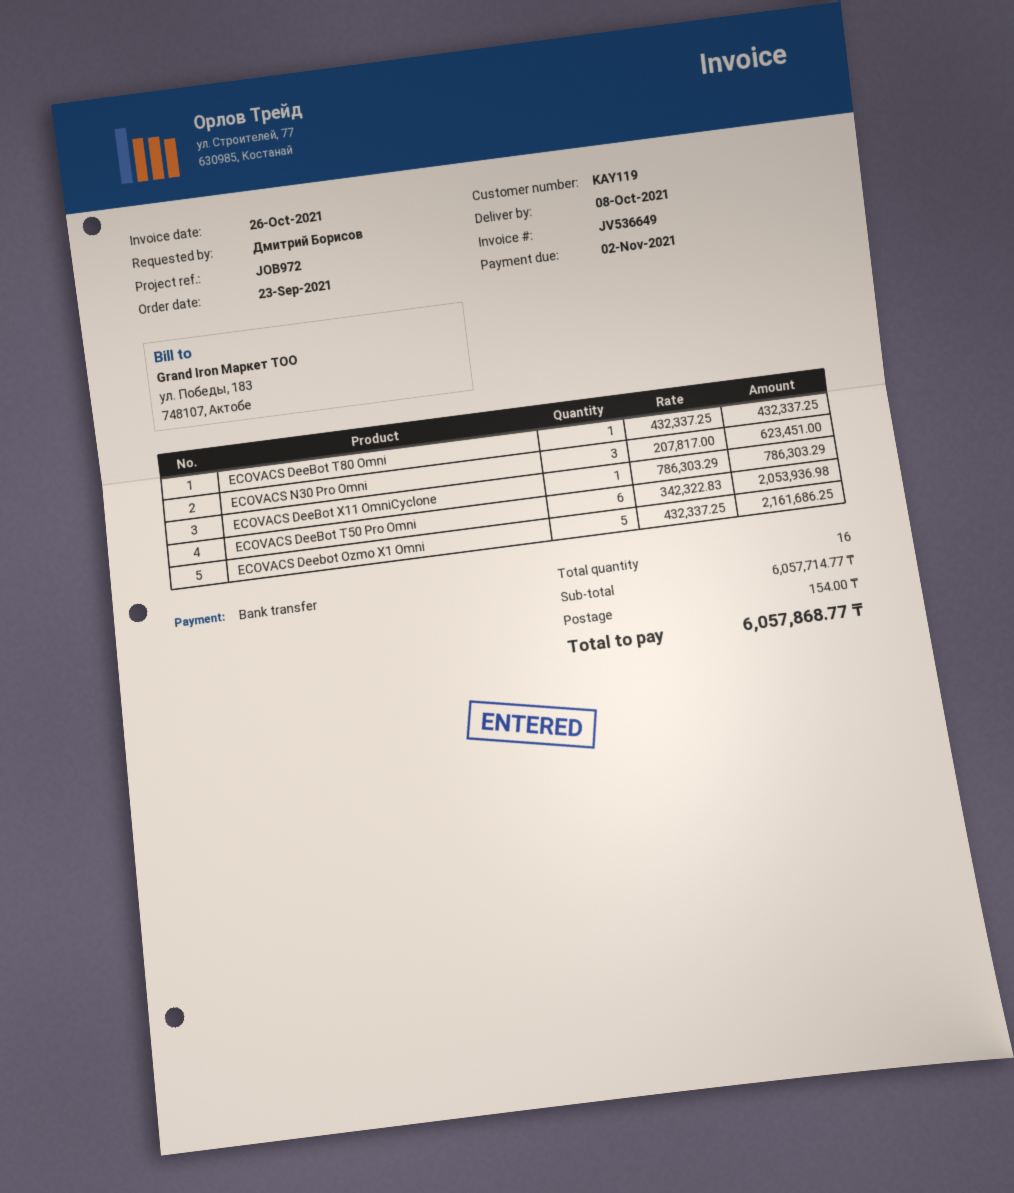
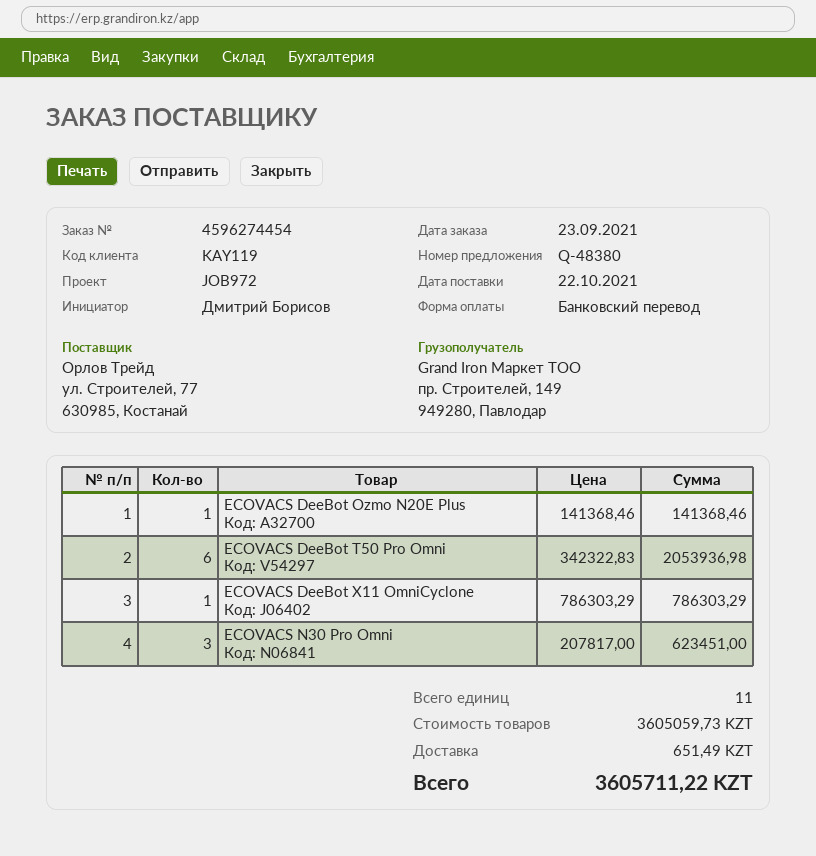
delivery date: 2021-10-08 -> 2021-10-22
ECOVACS DeeBot T80 Omni: 1 x 432337.25 = 432337.25 -> none
ECOVACS Deebot Ozmo X1 Omni: 5 x 432337.25 = 2161686.25 -> none
ECOVACS DeeBot Ozmo N20E Plus: none -> 1 x 141368.46 = 141368.46
total quantity: 16 -> 11
subtotal: 6057714.77 -> 3605059.73
shipping: 154.00 -> 651.49
total: 6057868.77 -> 3605711.22

